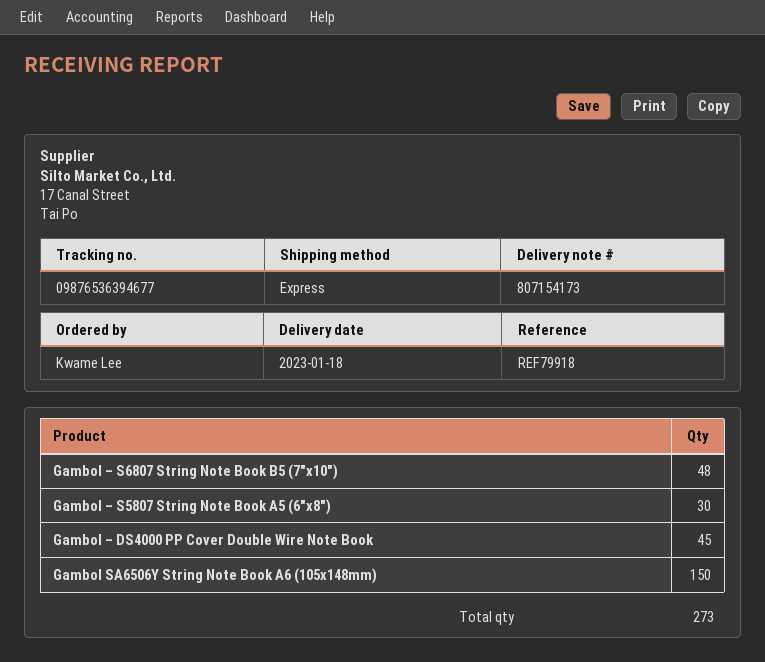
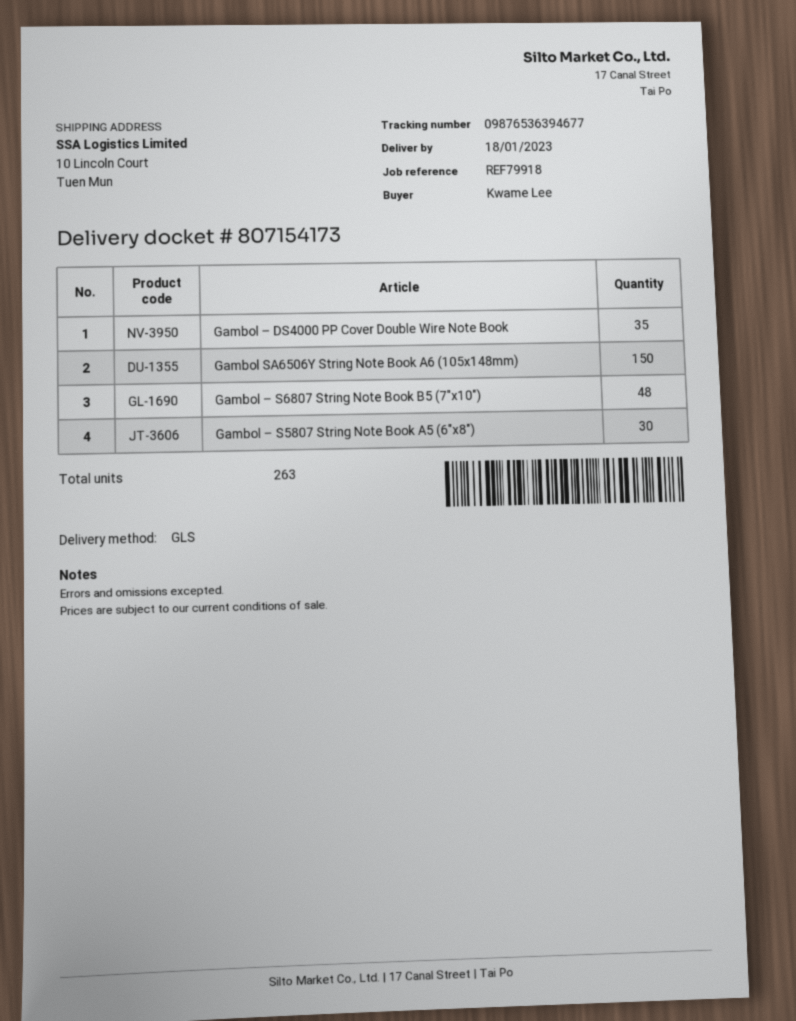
shipping method: express -> GLS
Gambol – DS4000 PP Cover Double Wire Note Book: 45 -> 35
total quantity: 273 -> 263

